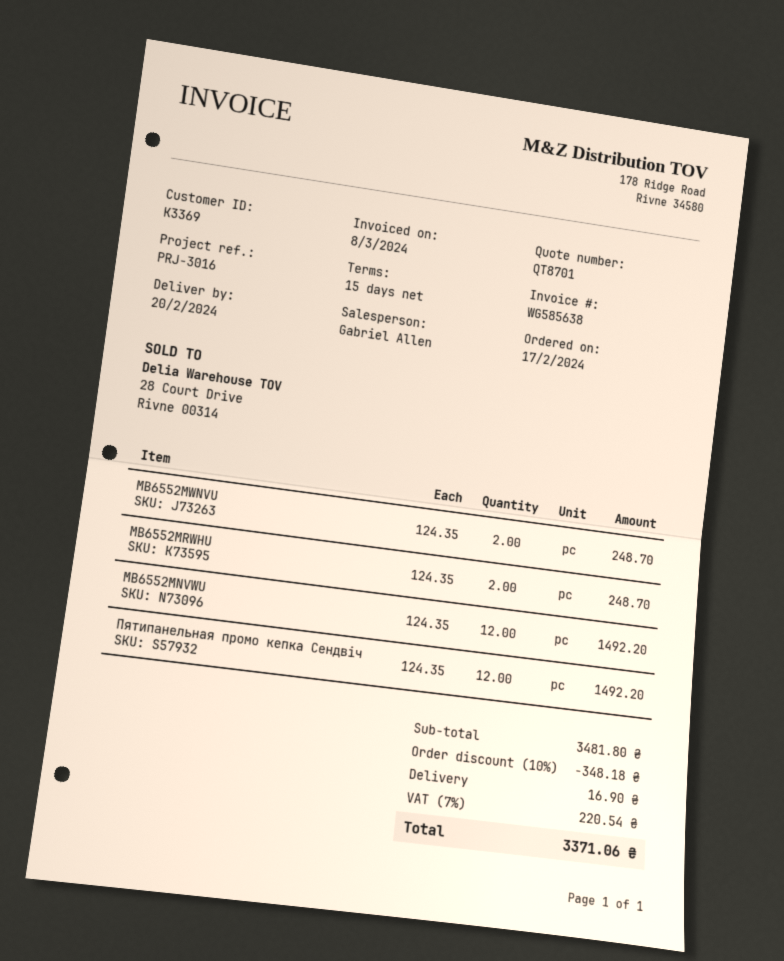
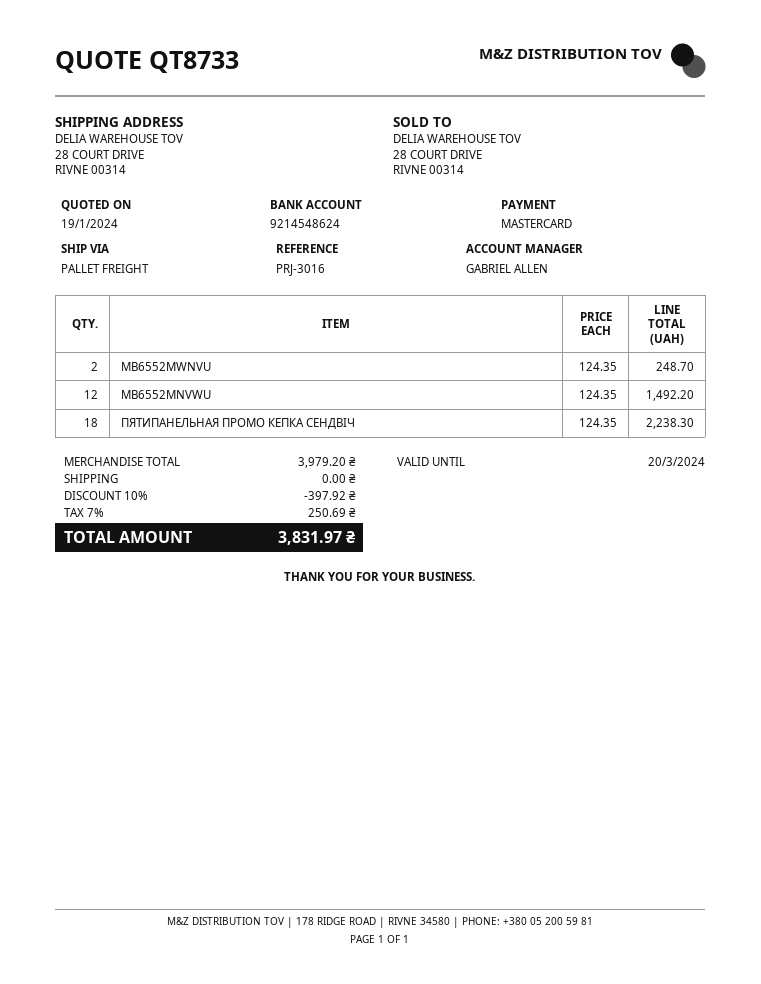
quote number: QT8701 -> QT8733
MB6552MRWHU: 2 x 124.35 = 248.70 -> none
Пятипанельная промо кепка Сендвіч: 12 x 124.35 = 1492.20 -> 18 x 124.35 = 2238.30
subtotal: 3481.80 -> 3979.20
discount: 10% = 348.18 -> 10% = 397.92
shipping: 16.90 -> 0.00
tax: 7% = 220.54 -> 7% = 250.69
total: 3371.06 -> 3831.97

